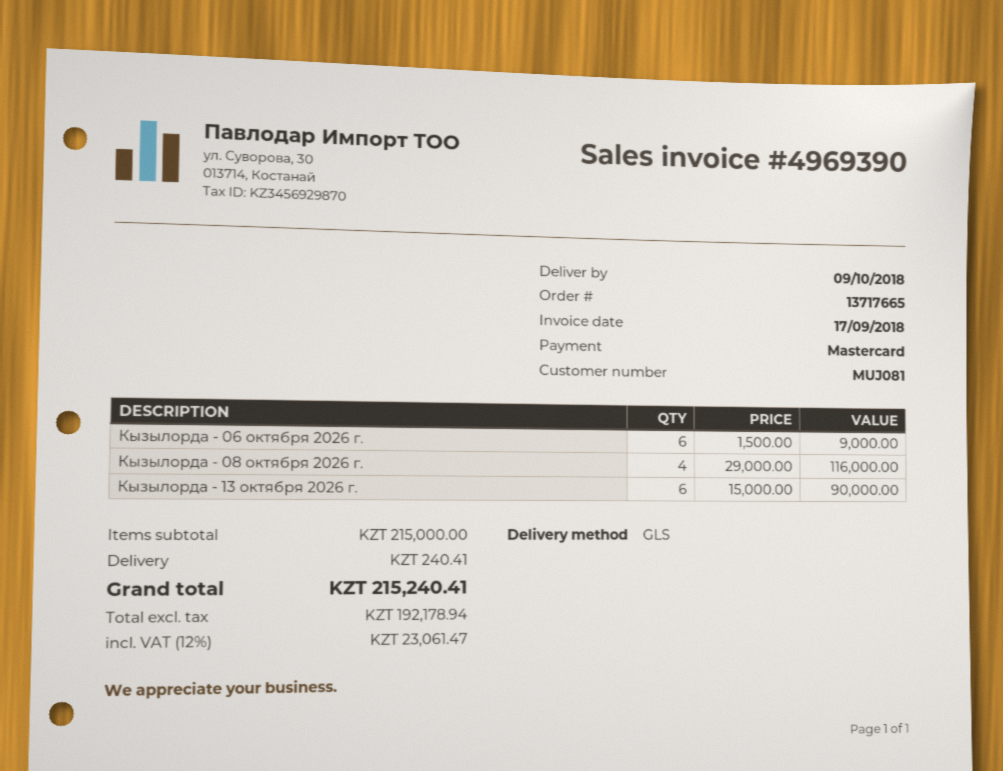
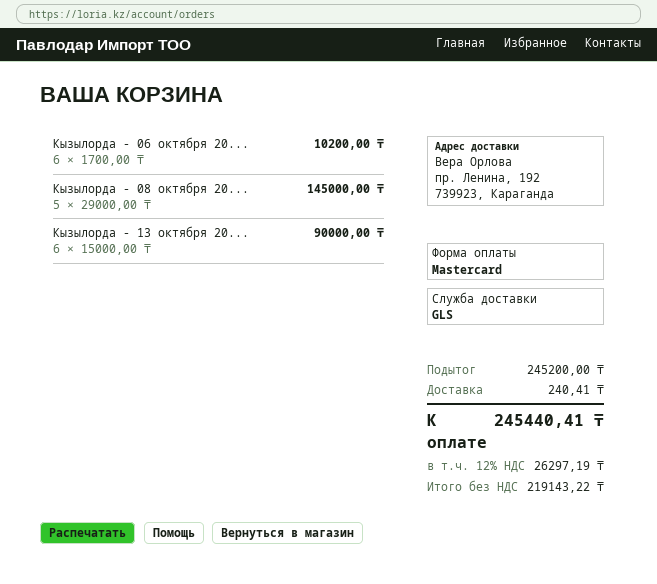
Кызылорда - 06 октября 2026 г.: 6 x 1500.00 = 9000.00 -> 6 x 1700.00 = 10200.00
Кызылорда - 08 октября 2026 г.: 4 x 29000.00 = 116000.00 -> 5 x 29000.00 = 145000.00
subtotal: 215000.00 -> 245200.00
net: 192178.94 -> 219143.22
tax: 12% = 23061.47 -> 12% = 26297.19
total: 215240.41 -> 245440.41

